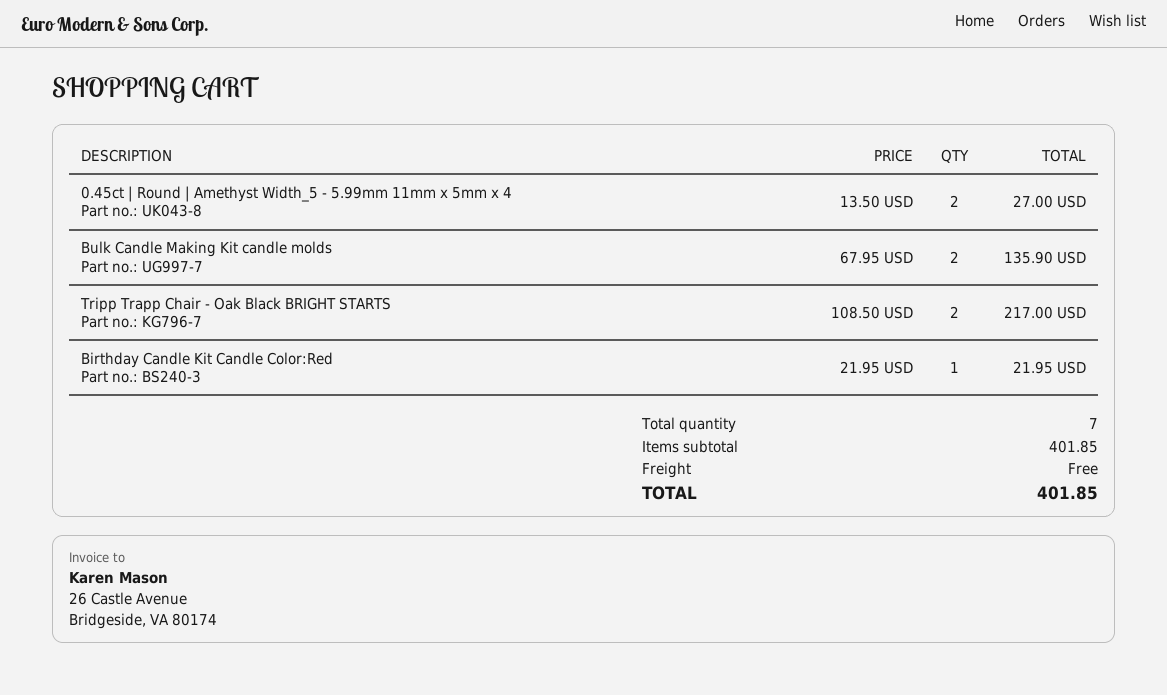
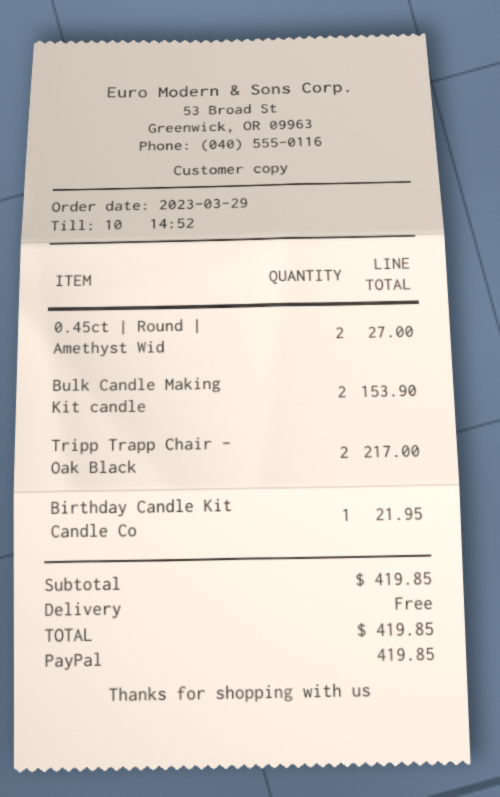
Bulk Candle Making Kit candle molds: 2 for 135.90 -> 2 for 153.90
subtotal: 401.85 -> 419.85
total: 401.85 -> 419.85

